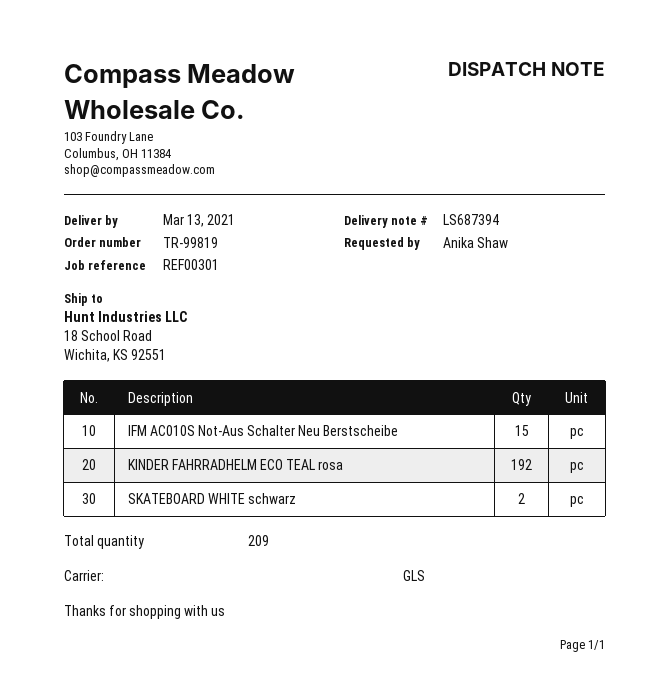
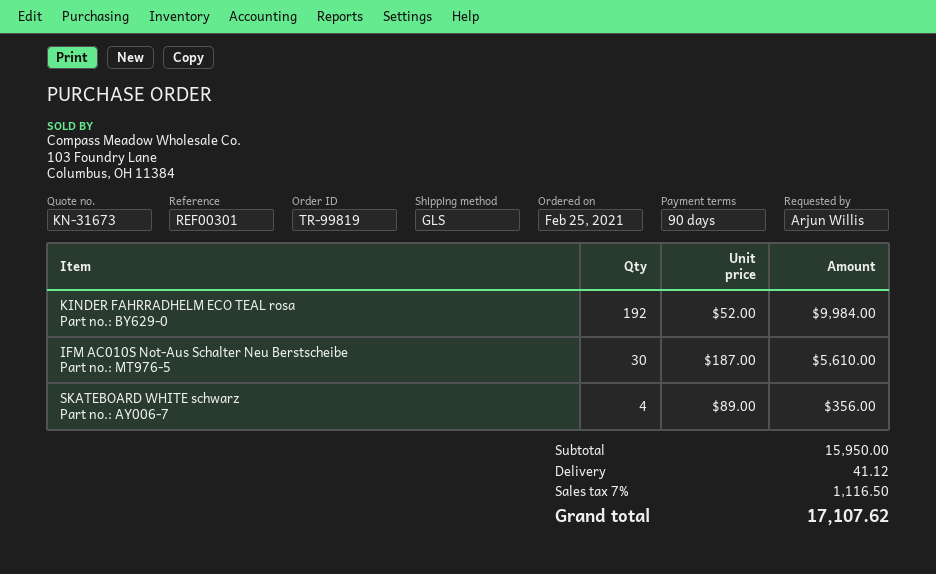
ordered by: Anika Shaw -> Arjun Willis
IFM AC010S Not-Aus Schalter Neu Berstscheibe: 15 -> 30
SKATEBOARD WHITE schwarz: 2 -> 4

